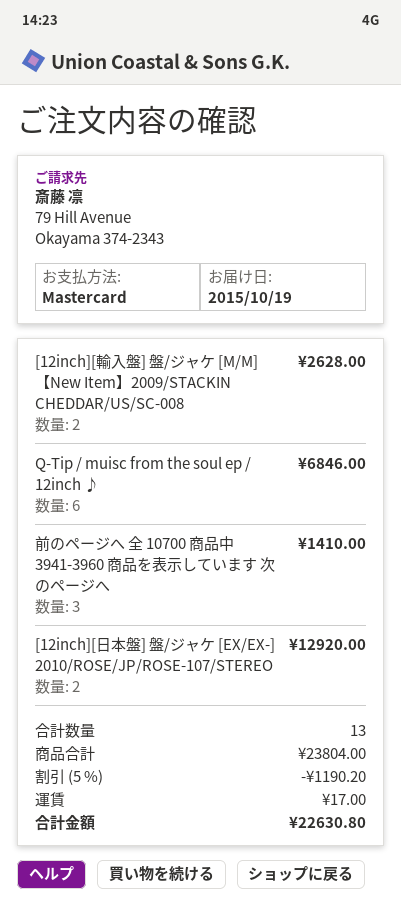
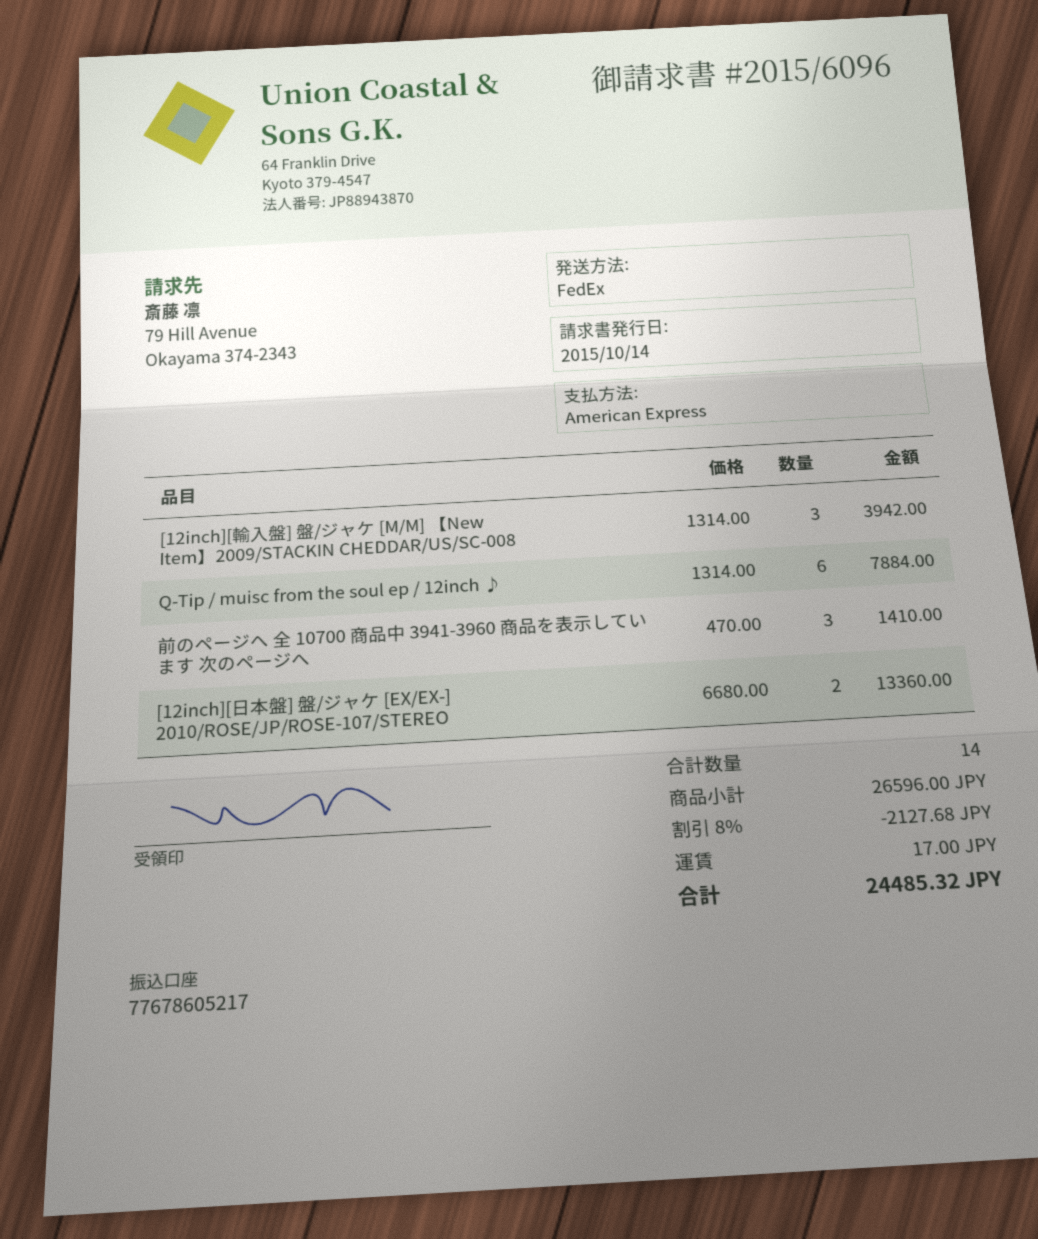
payment method: Mastercard -> American Express
[12inch][輸入盤] 盤/ジャケ [M/M] 【New Item】2009/STACKIN CHEDDAR/US/SC-008: 2 for 2628.00 -> 3 for 3942.00
Q-Tip / muisc from the soul ep / 12inch ♪: 6 for 6846.00 -> 6 for 7884.00
[12inch][日本盤] 盤/ジャケ [EX/EX-] 2010/ROSE/JP/ROSE-107/STEREO: 2 for 12920.00 -> 2 for 13360.00
total quantity: 13 -> 14
subtotal: 23804.00 -> 26596.00
discount: 5% = 1190.20 -> 8% = 2127.68
total: 22630.80 -> 24485.32

